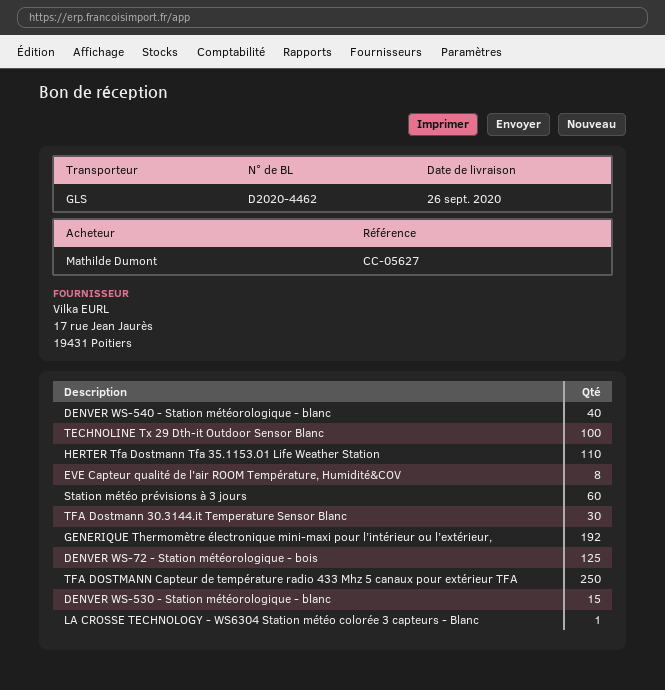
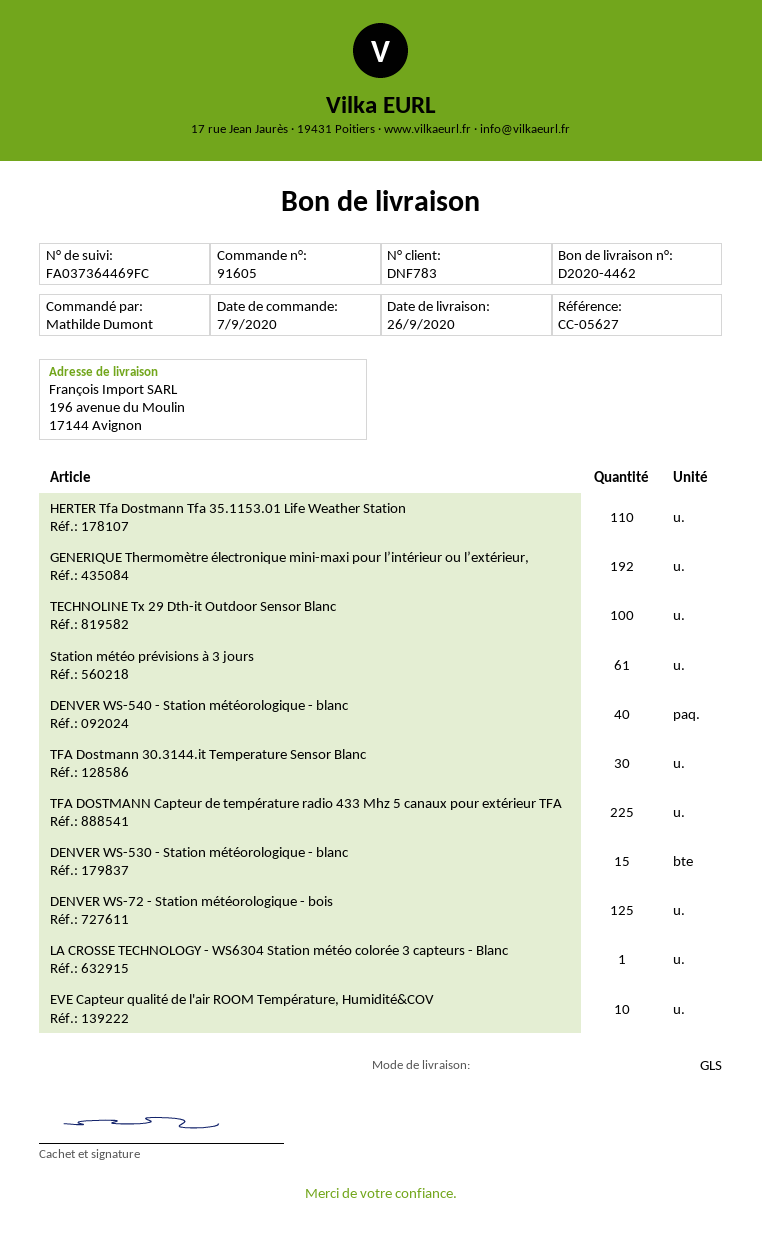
EVE Capteur qualité de l'air ROOM Température, Humidité&COV: 8 -> 10
Station météo prévisions à 3 jours: 60 -> 61
TFA DOSTMANN Capteur de température radio 433 Mhz 5 canaux pour extérieur TFA: 250 -> 225

